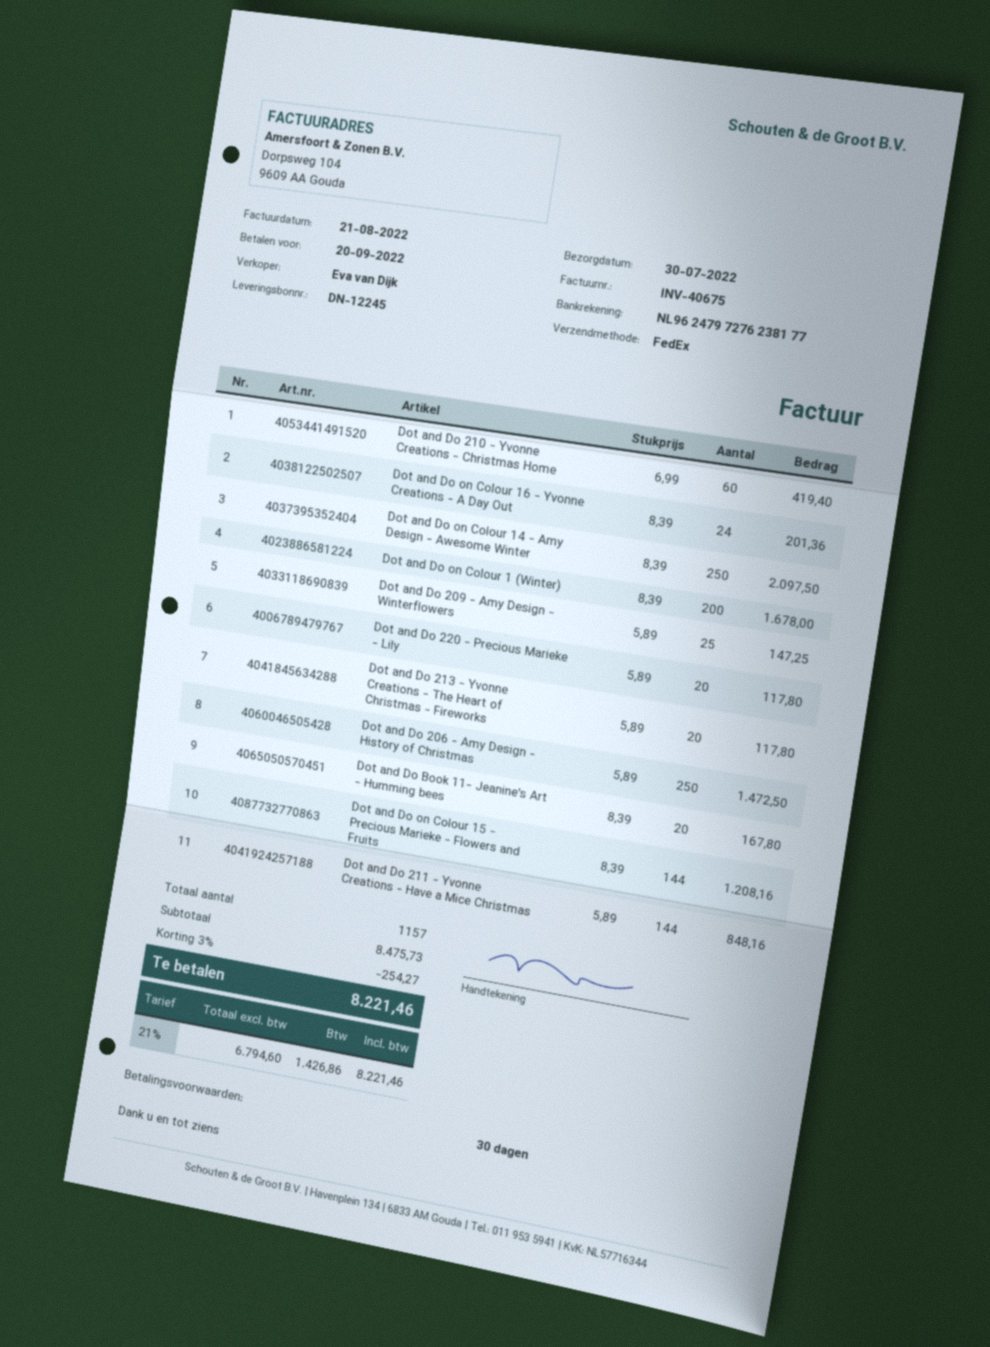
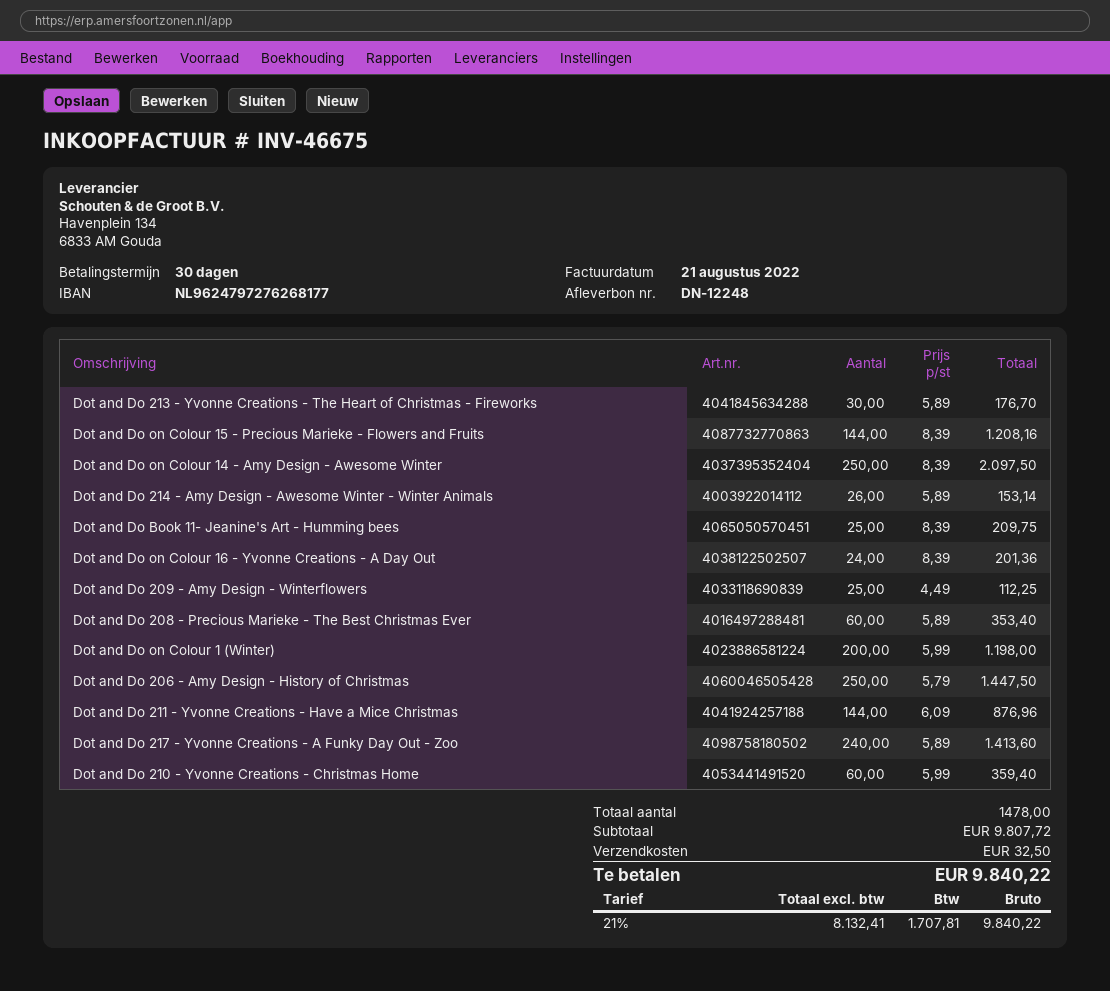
delivery note number: DN-12245 -> DN-12248
invoice number: INV-40675 -> INV-46675
bank account: NL9624797276238177 -> NL9624797276268177
Dot and Do 210 - Yvonne Creations - Christmas Home: 60 x 6.99 = 419.40 -> 60 x 5.99 = 359.40
Dot and Do on Colour 1 (Winter): 200 x 8.39 = 1678.00 -> 200 x 5.99 = 1198.00
Dot and Do 209 - Amy Design - Winterflowers: 25 x 5.89 = 147.25 -> 25 x 4.49 = 112.25
Dot and Do 220 - Precious Marieke - Lily: 20 x 5.89 = 117.80 -> none
Dot and Do 213 - Yvonne Creations - The Heart of Christmas - Fireworks: 20 x 5.89 = 117.80 -> 30 x 5.89 = 176.70
Dot and Do 206 - Amy Design - History of Christmas: 250 x 5.89 = 1472.50 -> 250 x 5.79 = 1447.50
Dot and Do Book 11- Jeanine's Art - Humming bees: 20 x 8.39 = 167.80 -> 25 x 8.39 = 209.75
Dot and Do 211 - Yvonne Creations - Have a Mice Christmas: 144 x 5.89 = 848.16 -> 144 x 6.09 = 876.96
Dot and Do 214 - Amy Design - Awesome Winter - Winter Animals: none -> 26 x 5.89 = 153.14
Dot and Do 208 - Precious Marieke - The Best Christmas Ever: none -> 60 x 5.89 = 353.40
Dot and Do 217 - Yvonne Creations - A Funky Day Out - Zoo: none -> 240 x 5.89 = 1413.60
total quantity: 1157 -> 1478
subtotal: 8475.73 -> 9807.72
discount: 3% = 254.27 -> none
shipping: none -> 32.50
net: 6794.60 -> 8132.41
tax: 21% = 1426.86 -> 21% = 1707.81
total: 8221.46 -> 9840.22

